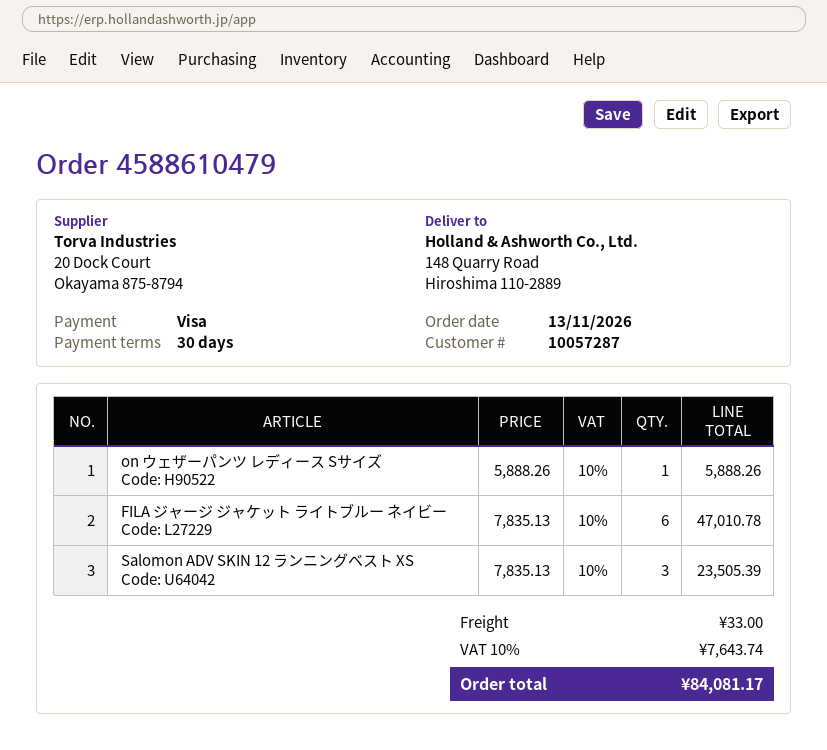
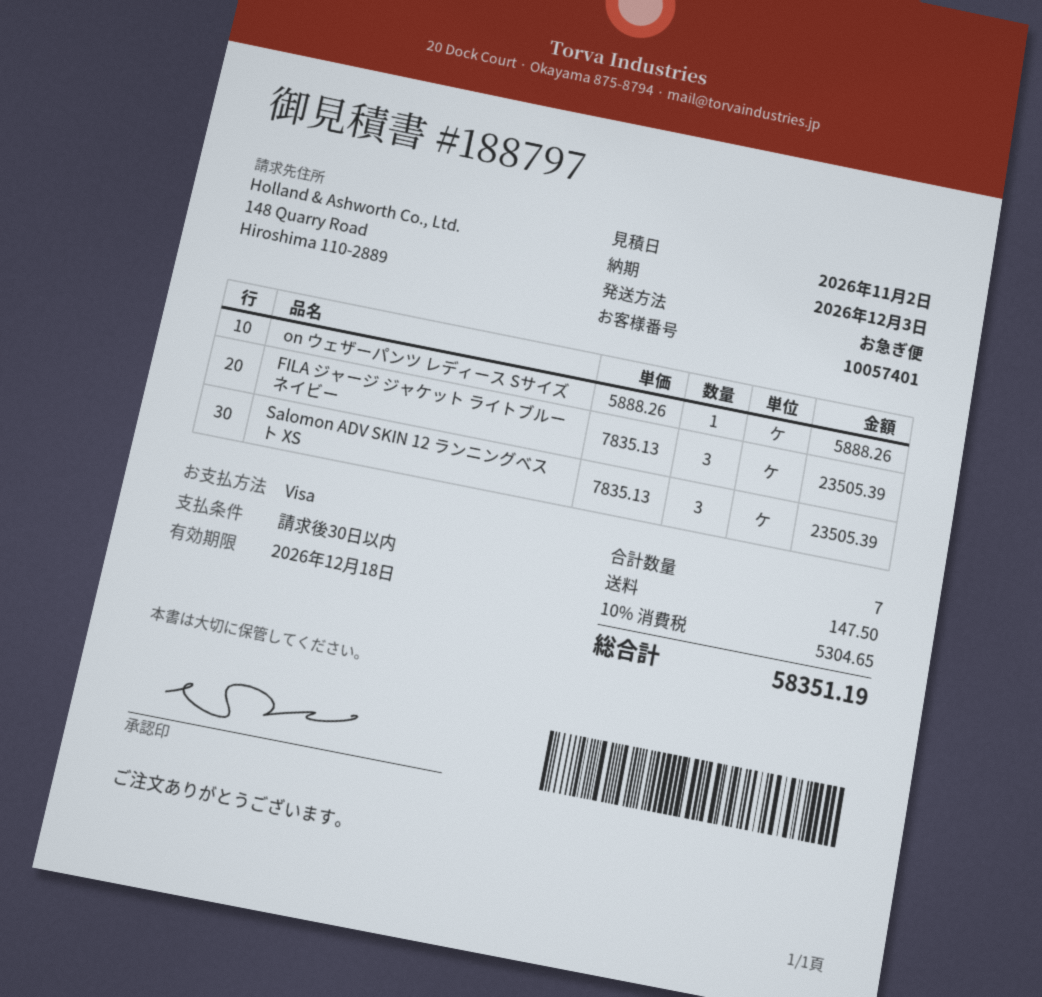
customer number: 10057287 -> 10057401
FILA ジャージ ジャケット ライトブルー ネイビー: 6 x 7835.13 = 47010.78 -> 3 x 7835.13 = 23505.39
shipping: 33.00 -> 147.50
tax: 10% = 7643.74 -> 10% = 5304.65
total: 84081.17 -> 58351.19

